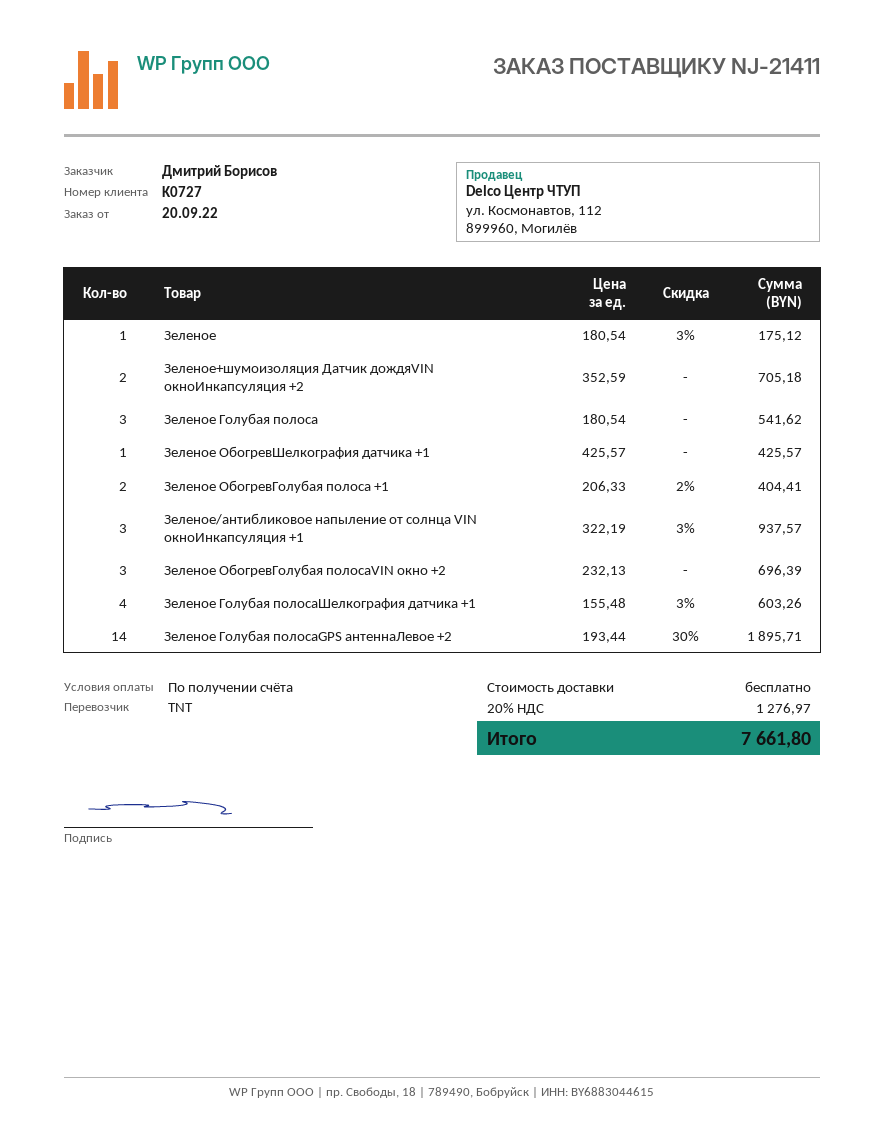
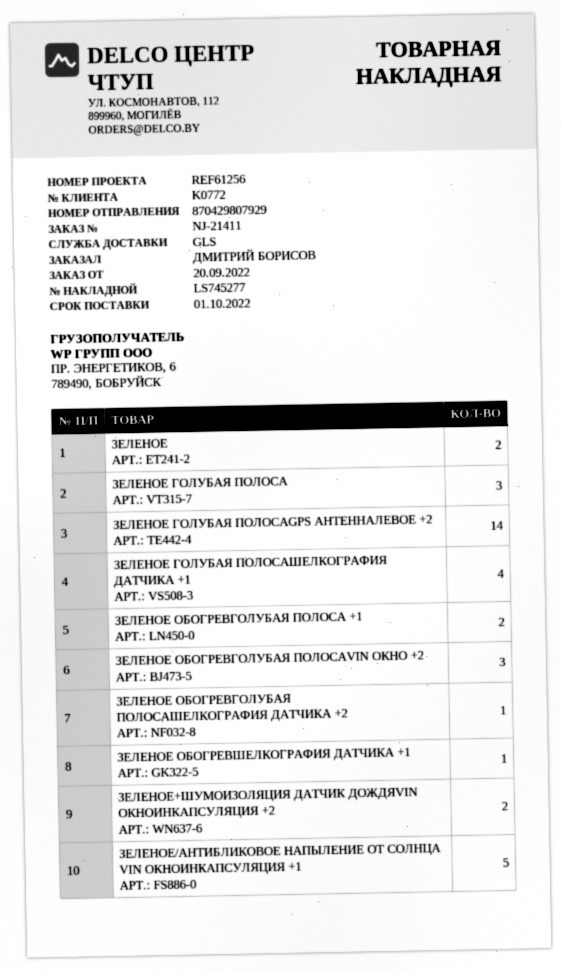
customer number: K0727 -> K0772
shipping method: TNT -> GLS
Зеленое: 1 -> 2
Зеленое/антибликовое напыление от солнца VIN окноИнкапсуляция +1: 3 -> 5
ЗЕЛЕНОЕ ОБОГРЕВГОЛУБАЯ ПОЛОСАШЕЛКОГРАФИЯ ДАТЧИКА +2: none -> 1

